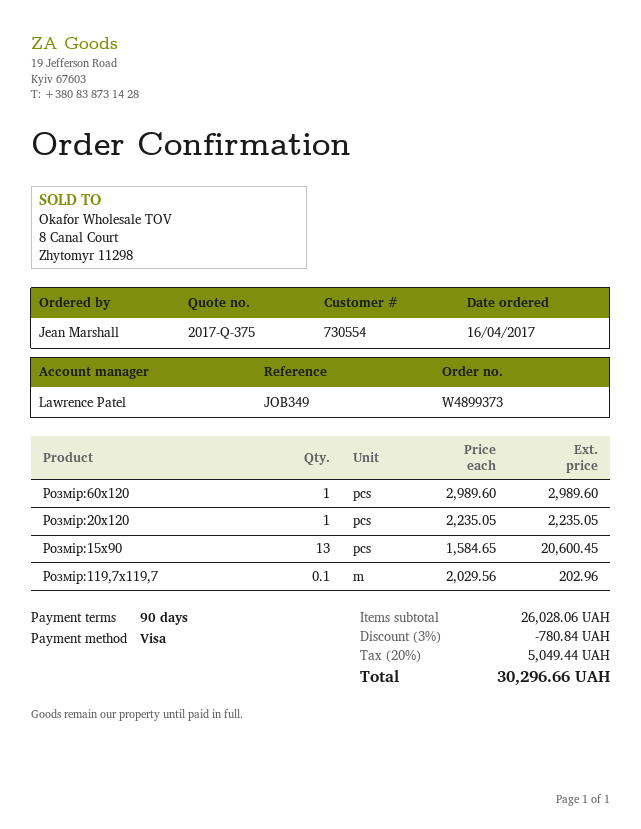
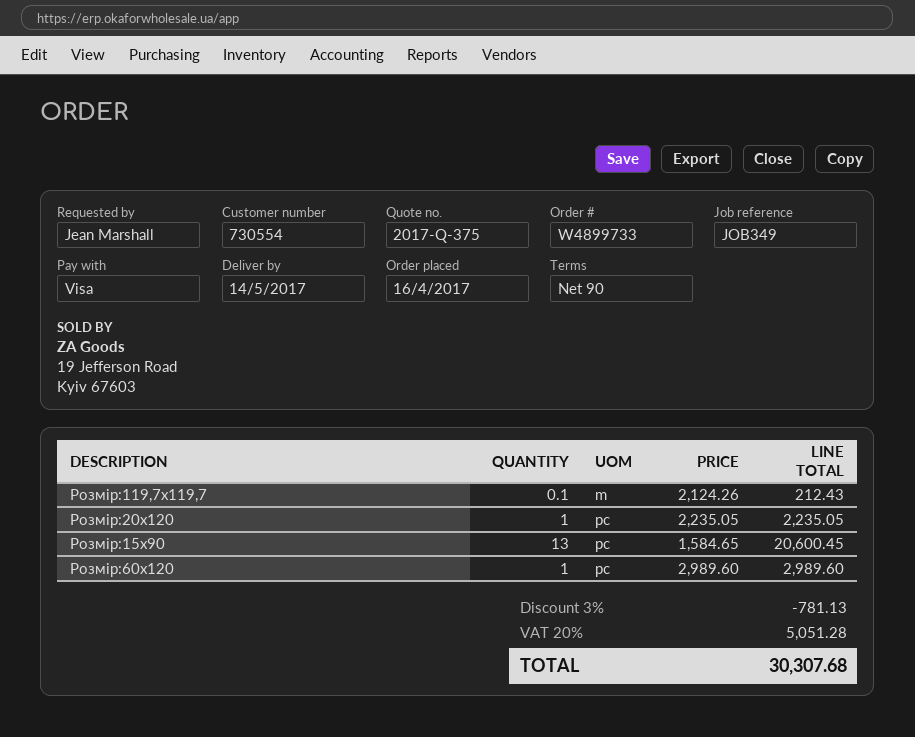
order number: W4899373 -> W4899733
Розмір:119,7x119,7: 0.1 x 2029.56 = 202.96 -> 0.1 x 2124.26 = 212.43
discount: 3% = 780.84 -> 3% = 781.13
tax: 20% = 5049.44 -> 20% = 5051.28
total: 30296.66 -> 30307.68

